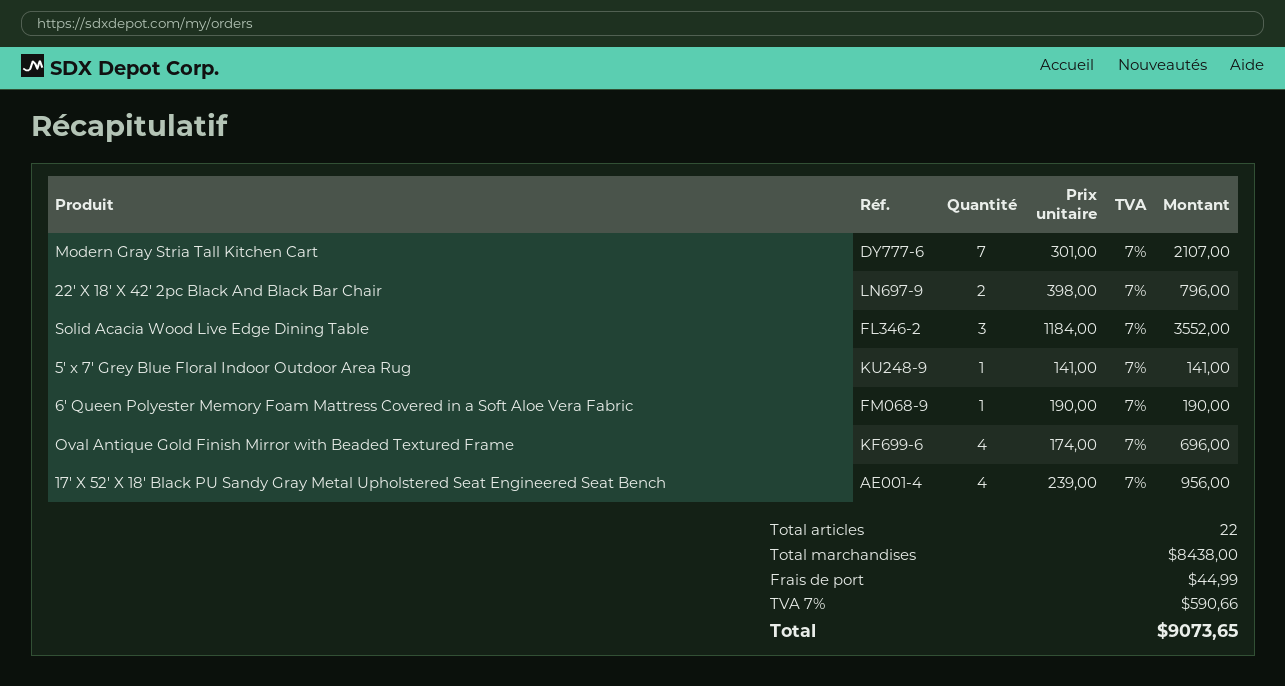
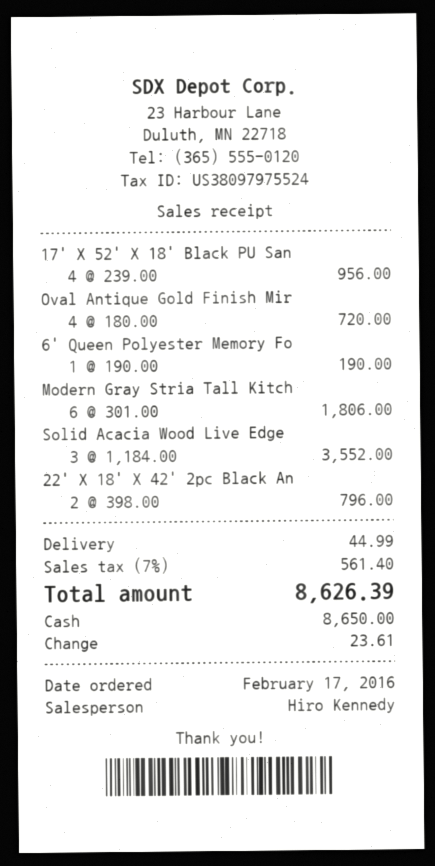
Modern Gray Stria Tall Kitchen Cart: 7 x 301.00 = 2107.00 -> 6 x 301.00 = 1806.00
5' x 7' Grey Blue Floral Indoor Outdoor Area Rug: 1 x 141.00 = 141.00 -> none
Oval Antique Gold Finish Mirror with Beaded Textured Frame: 4 x 174.00 = 696.00 -> 4 x 180.00 = 720.00
tax: 7% = 590.66 -> 7% = 561.40
total: 9073.65 -> 8626.39

